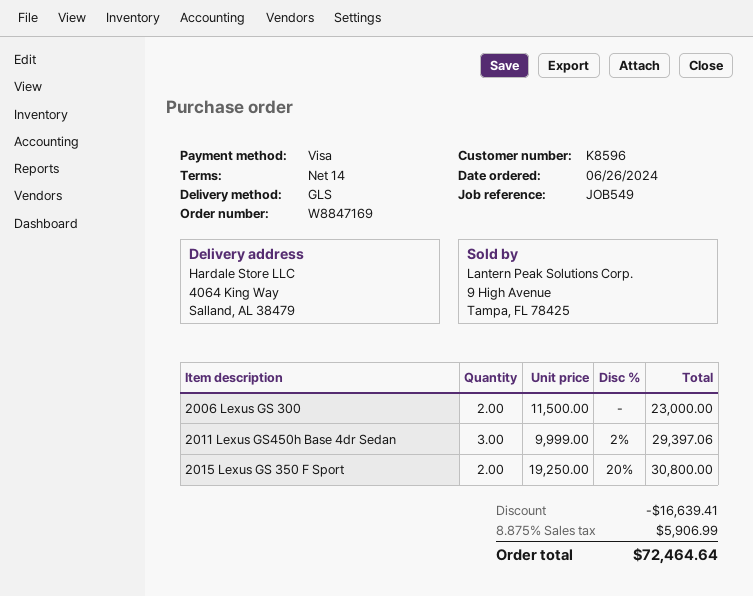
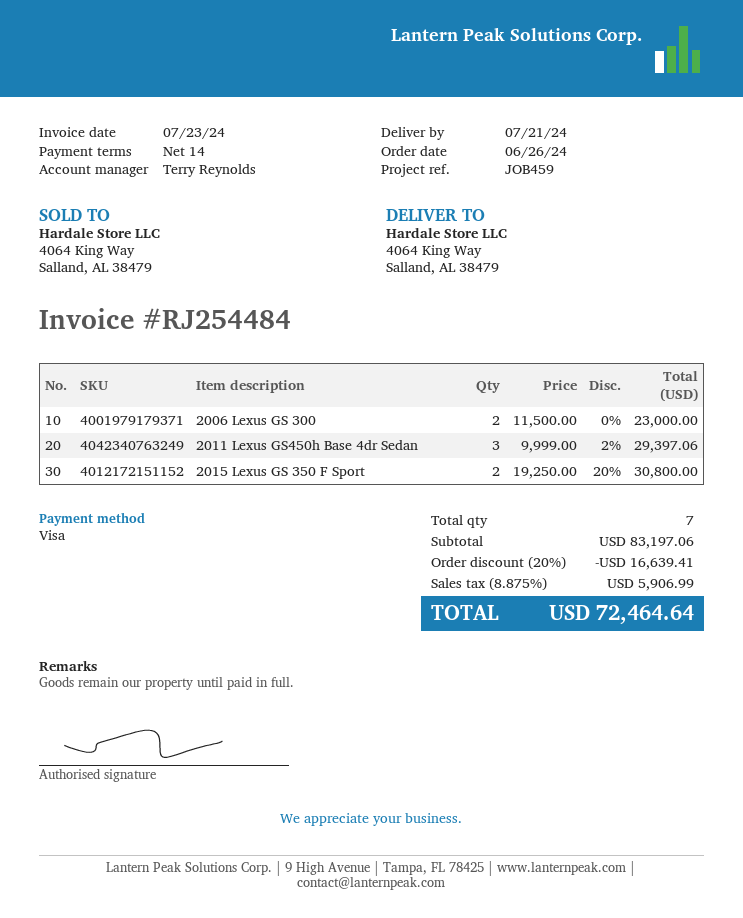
reference: JOB549 -> JOB459

